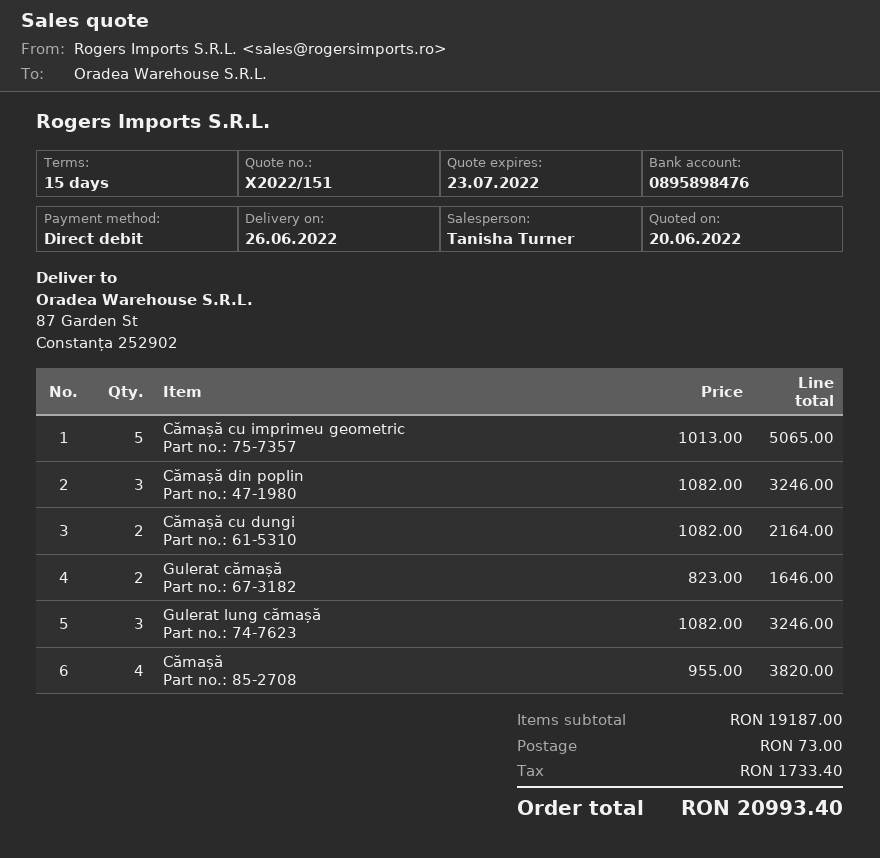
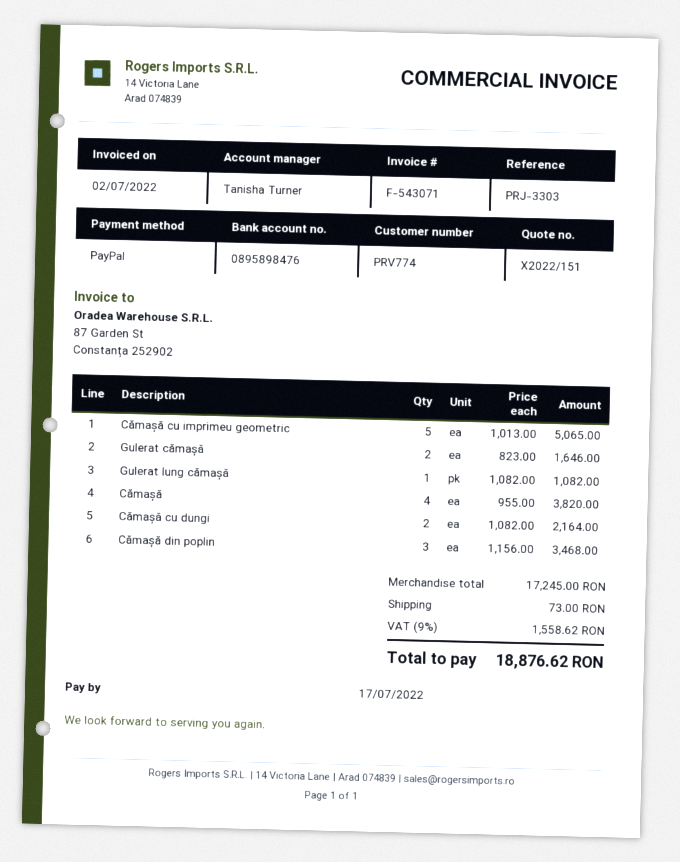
payment method: direct debit -> PayPal
Cămașă din poplin: 3 x 1082.00 = 3246.00 -> 3 x 1156.00 = 3468.00
Gulerat lung cămașă: 3 x 1082.00 = 3246.00 -> 1 x 1082.00 = 1082.00
subtotal: 19187.00 -> 17245.00
tax: 1733.40 -> 1558.62
total: 20993.40 -> 18876.62

